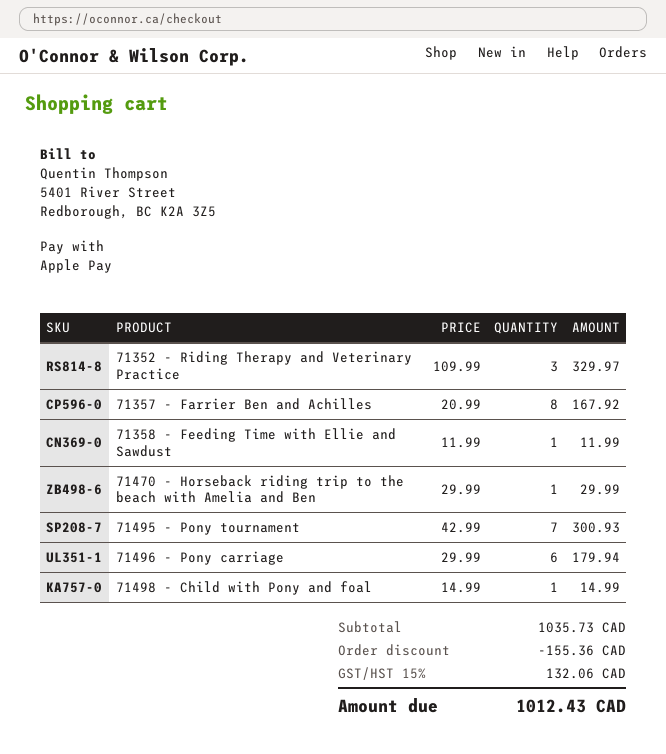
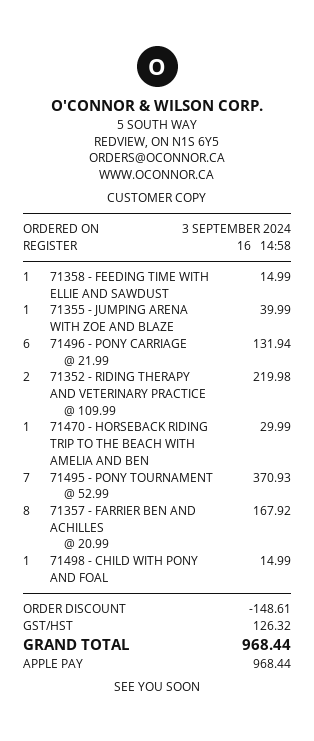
71352 - Riding Therapy and Veterinary Practice: 3 x 109.99 = 329.97 -> 2 x 109.99 = 219.98
71358 - Feeding Time with Ellie and Sawdust: 1 x 11.99 = 11.99 -> 1 x 14.99 = 14.99
71495 - Pony tournament: 7 x 42.99 = 300.93 -> 7 x 52.99 = 370.93
71496 - Pony carriage: 6 x 29.99 = 179.94 -> 6 x 21.99 = 131.94
71355 - JUMPING ARENA WITH ZOE AND BLAZE: none -> 1 x 39.99 = 39.99
discount: 155.36 -> 148.61
tax: 132.06 -> 126.32
total: 1012.43 -> 968.44

